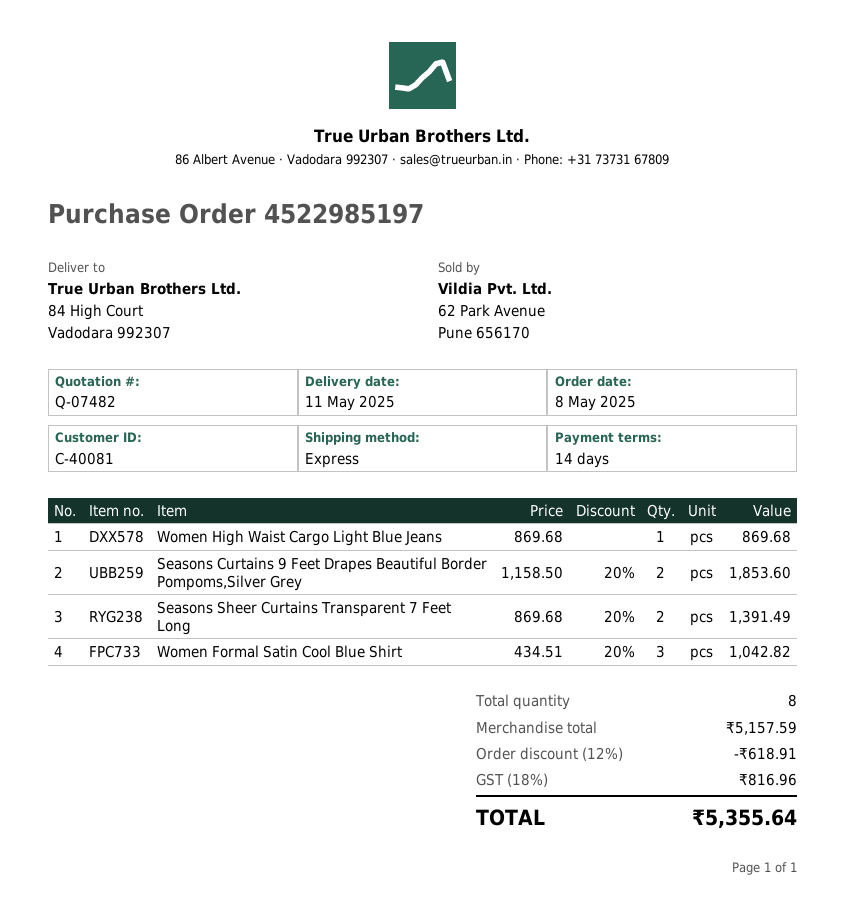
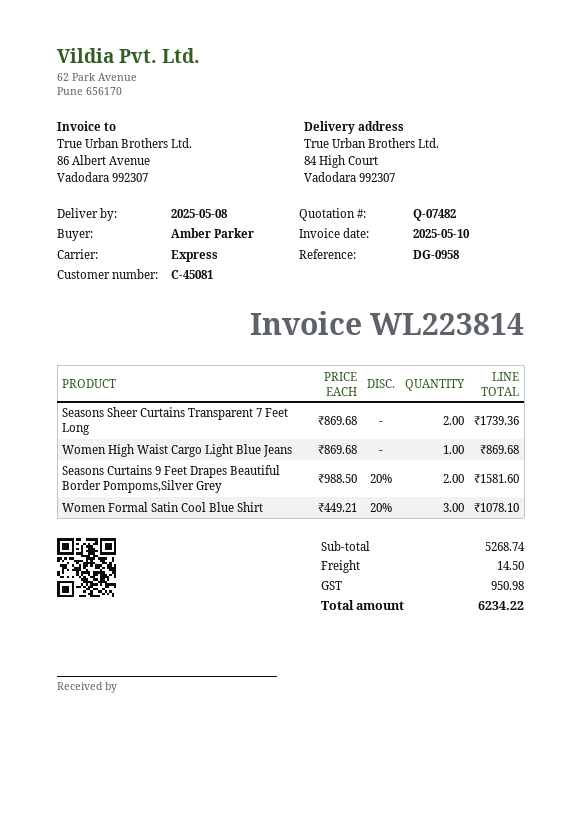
delivery date: 2025-05-11 -> 2025-05-08
customer number: C-40081 -> C-45081
Seasons Curtains 9 Feet Drapes Beautiful Border Pompoms,Silver Grey: 2 x 1158.50 - 20% = 1853.60 -> 2 x 988.50 - 20% = 1581.60
Seasons Sheer Curtains Transparent 7 Feet Long: 2 x 869.68 - 20% = 1391.49 -> 2 x 869.68 = 1739.36
Women Formal Satin Cool Blue Shirt: 3 x 434.51 - 20% = 1042.82 -> 3 x 449.21 - 20% = 1078.10
subtotal: 5157.59 -> 5268.74
discount: 12% = 618.91 -> none
shipping: none -> 14.50
tax: 816.96 -> 950.98
total: 5355.64 -> 6234.22

